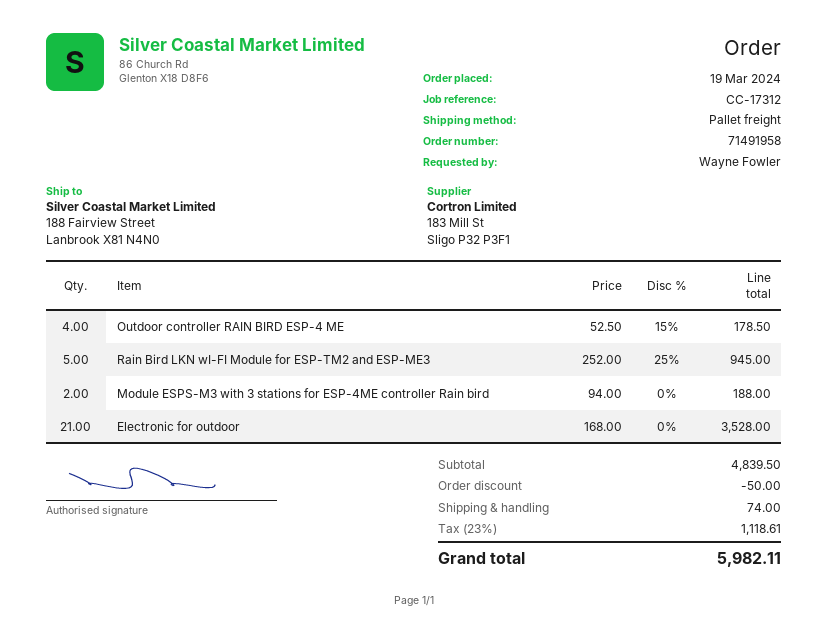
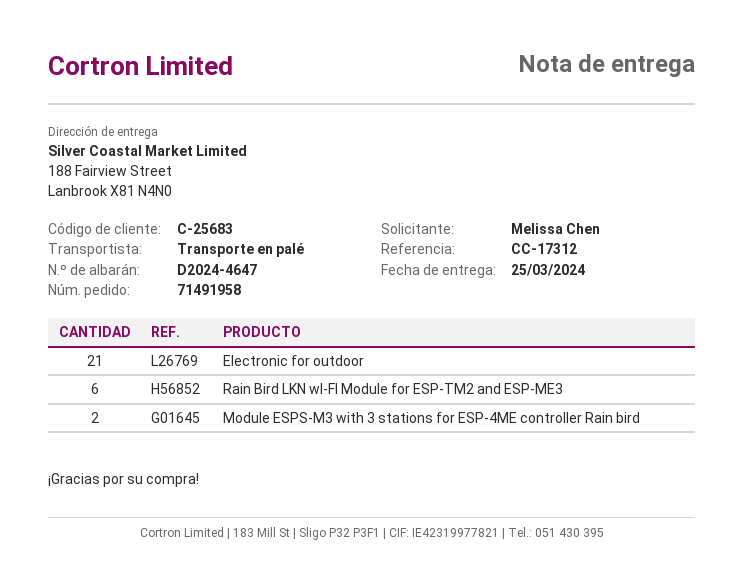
ordered by: Wayne Fowler -> Melissa Chen
Outdoor controller RAIN BIRD ESP-4 ME: 4 -> none
Rain Bird LKN wI-FI Module for ESP-TM2 and ESP-ME3: 5 -> 6

